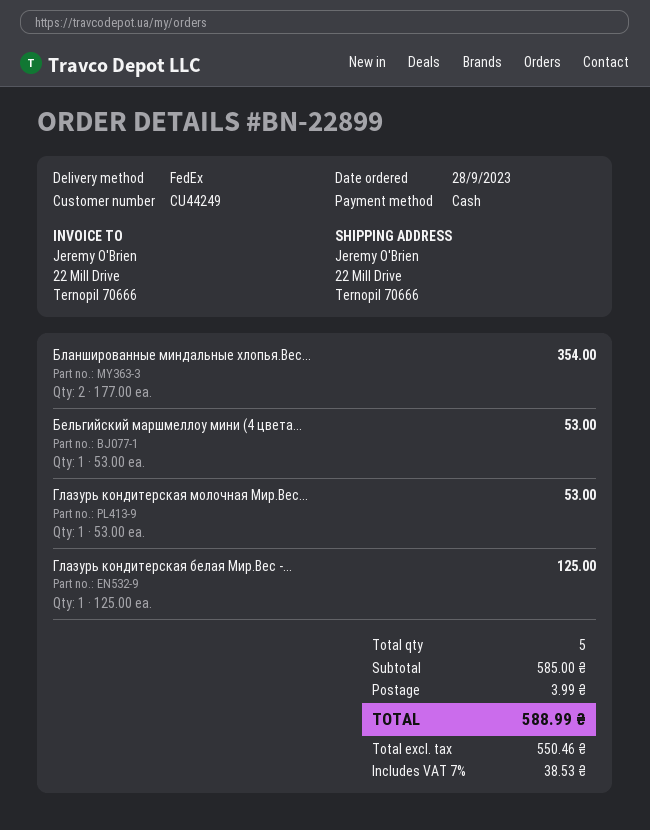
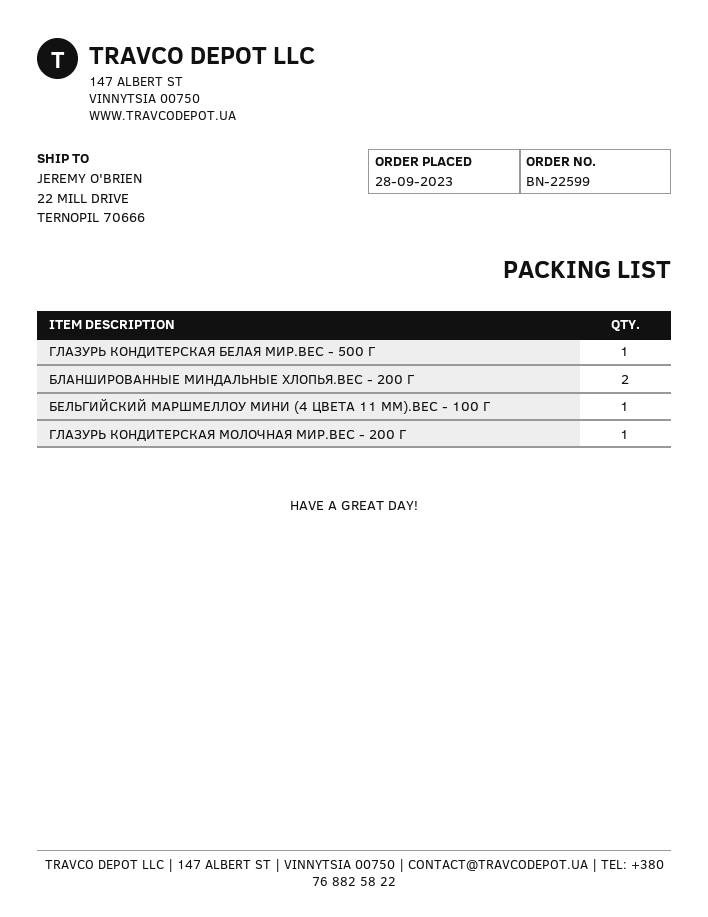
order number: BN-22899 -> BN-22599

